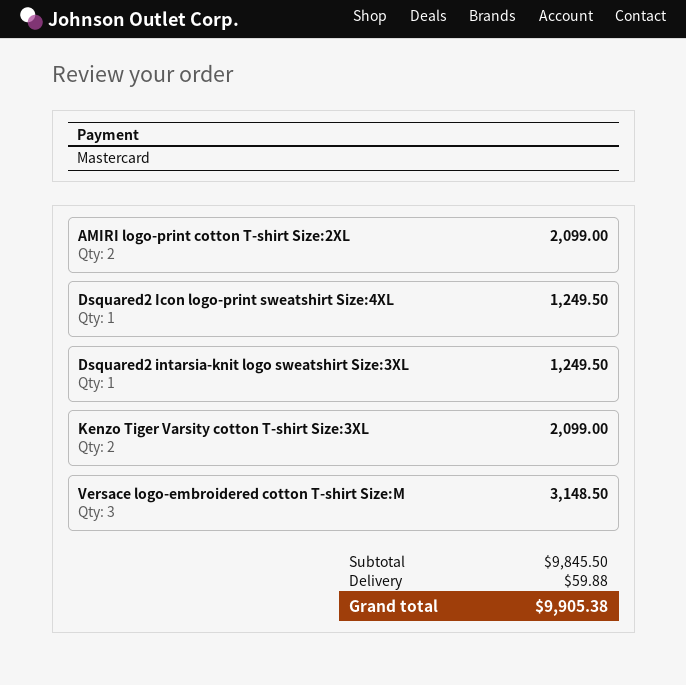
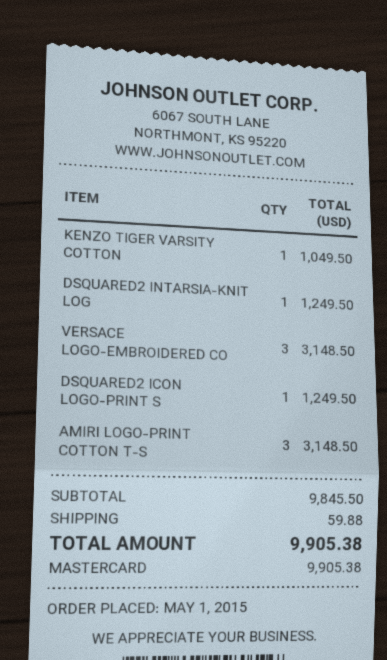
AMIRI logo-print cotton T-shirt Size:2XL: 2 for 2099.00 -> 3 for 3148.50
Kenzo Tiger Varsity cotton T-shirt Size:3XL: 2 for 2099.00 -> 1 for 1049.50

